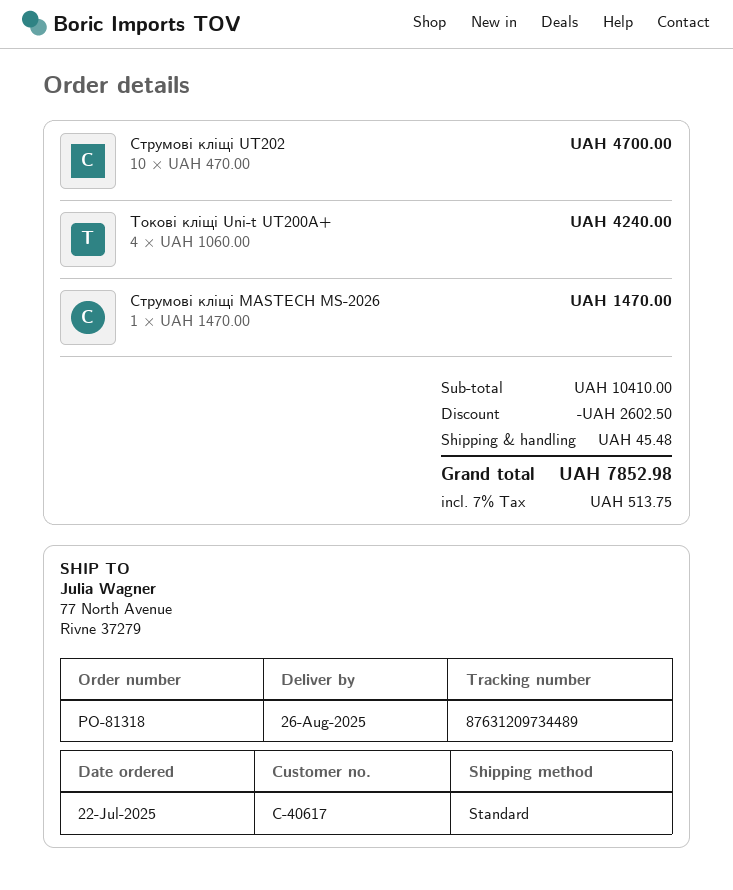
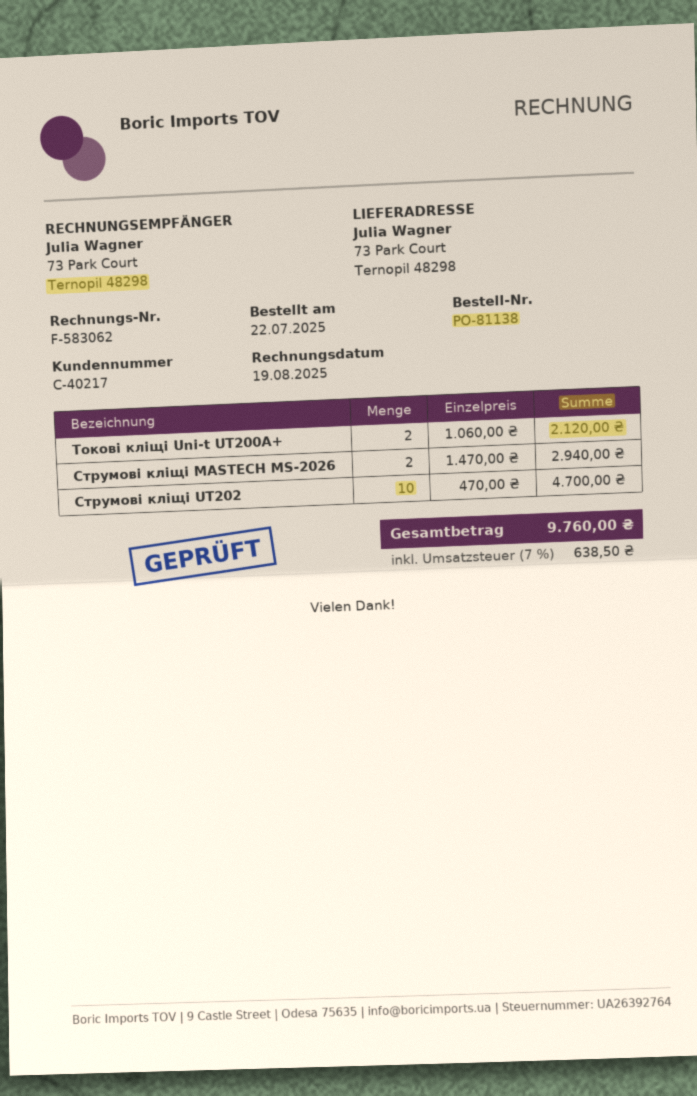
order number: PO-81318 -> PO-81138
customer number: C-40617 -> C-40217
ship to: 77 North Avenue, Rivne 37279 -> 73 Park Court, Ternopil 48298
Токові кліщі Uni-t UT200A+: 4 x 1060.00 = 4240.00 -> 2 x 1060.00 = 2120.00
Струмові кліщі MASTECH MS-2026: 1 x 1470.00 = 1470.00 -> 2 x 1470.00 = 2940.00
discount: 2602.50 -> none
shipping: 45.48 -> none
tax: 7% = 513.75 -> 7% = 638.50
total: 7852.98 -> 9760.00

